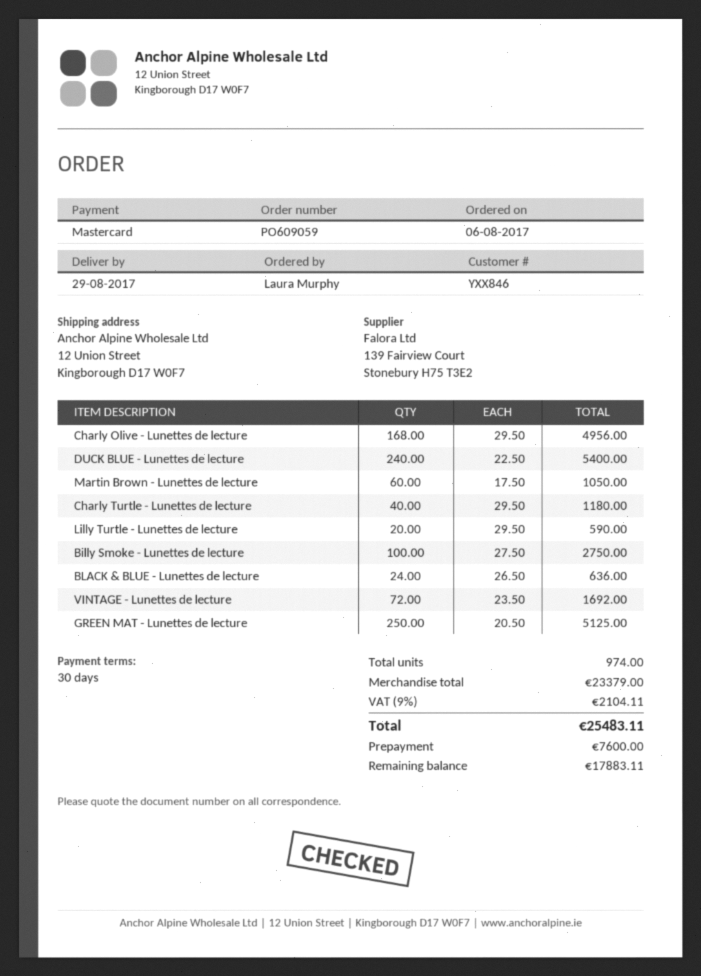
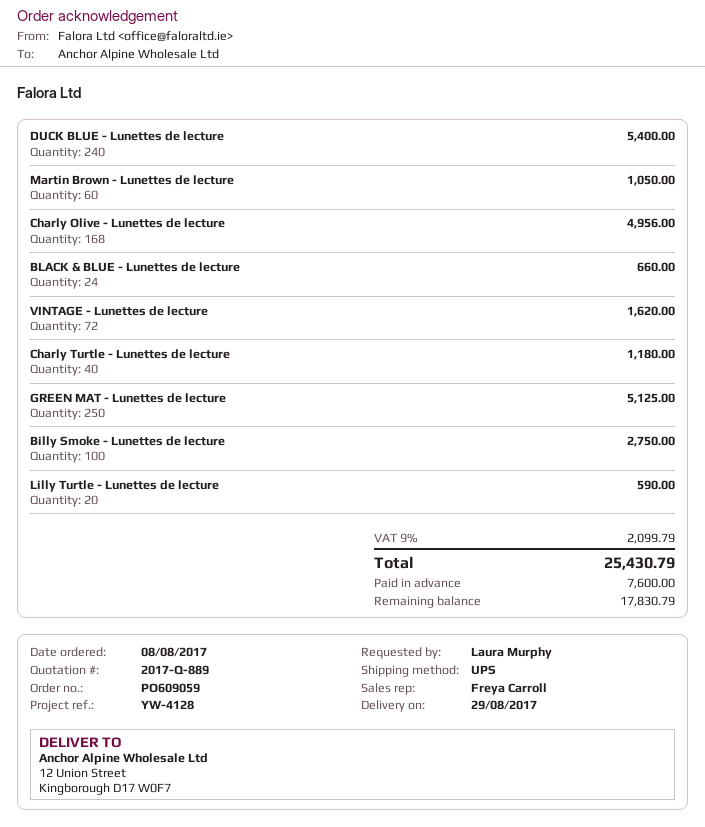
order date: 2017-08-06 -> 2017-08-08
BLACK & BLUE - Lunettes de lecture: 24 for 636.00 -> 24 for 660.00
VINTAGE - Lunettes de lecture: 72 for 1692.00 -> 72 for 1620.00
tax: 9% = 2104.11 -> 9% = 2099.79
total: 25483.11 -> 25430.79
balance: 17883.11 -> 17830.79

